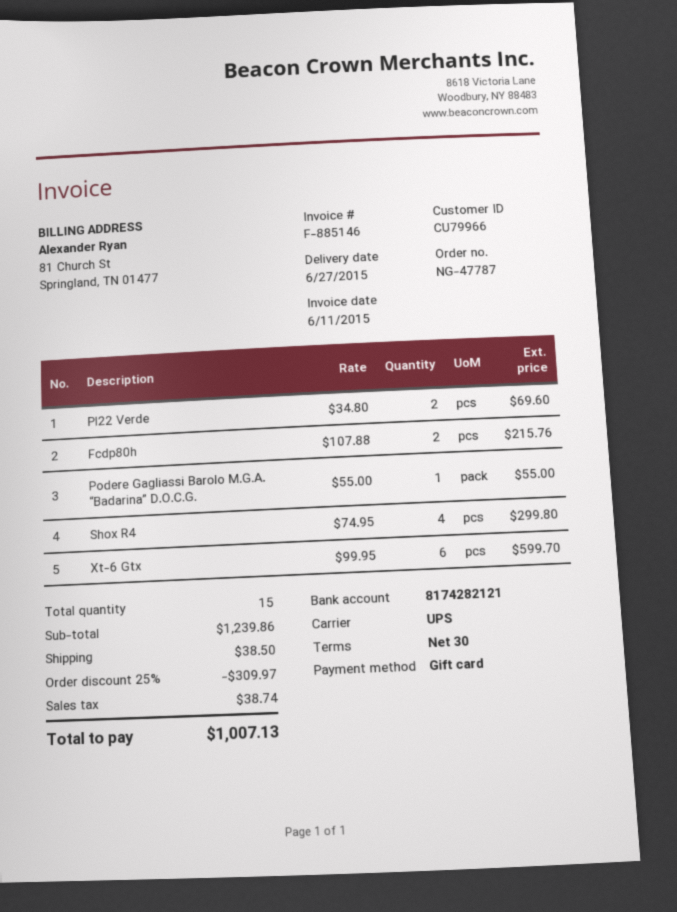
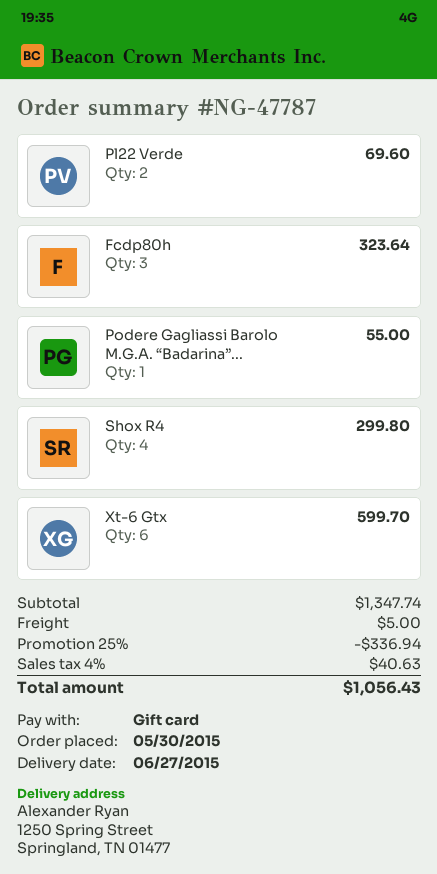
Fcdp80h: 2 for 215.76 -> 3 for 323.64
subtotal: 1239.86 -> 1347.74
discount: 25% = 309.97 -> 25% = 336.94
shipping: 38.50 -> 5.00
tax: 38.74 -> 40.63
total: 1007.13 -> 1056.43

